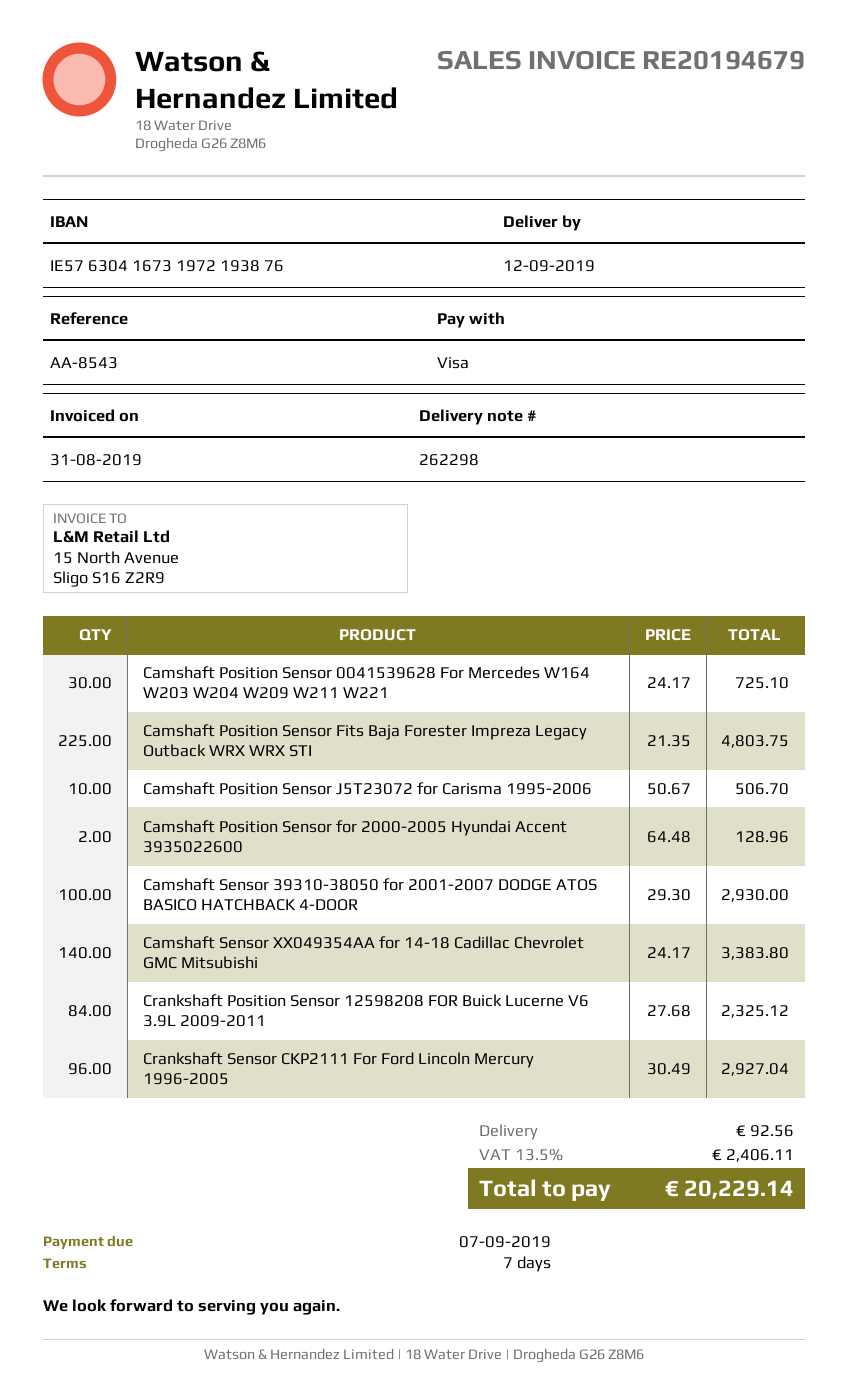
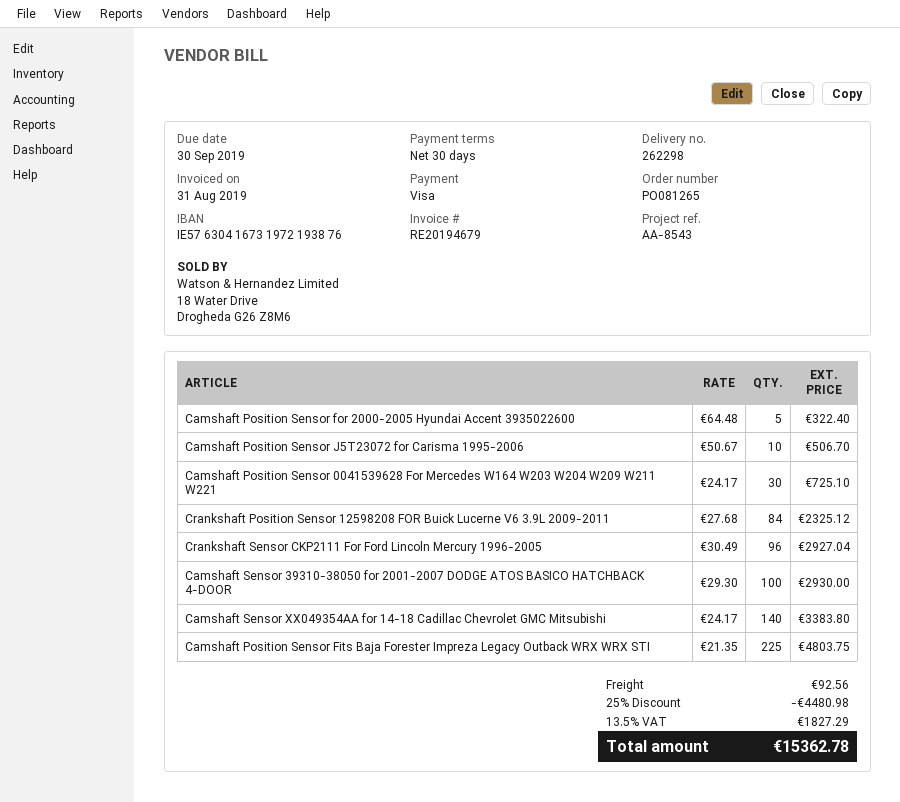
payment terms: 7 days -> 30 days
due date: 2019-09-07 -> 2019-09-30
Camshaft Position Sensor for 2000-2005 Hyundai Accent 3935022600: 2 x 64.48 = 128.96 -> 5 x 64.48 = 322.40
discount: none -> 25% = 4480.98
tax: 13.5% = 2406.11 -> 13.5% = 1827.29
total: 20229.14 -> 15362.78

